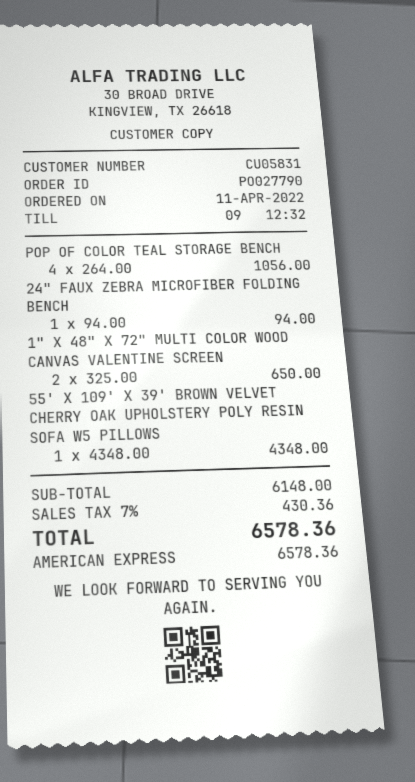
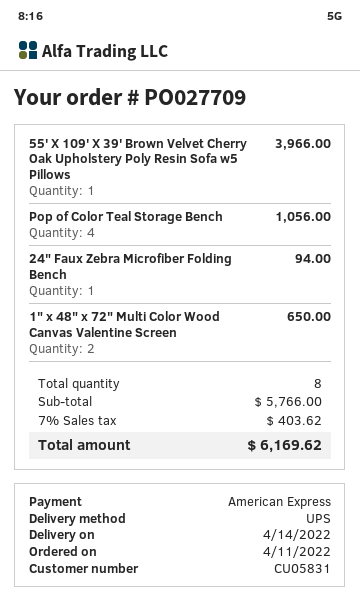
order number: PO027790 -> PO027709
55' X 109' X 39' BROWN VELVET CHERRY OAK UPHOLSTERY POLY RESIN SOFA W5 PILLOWS: 1 for 4348.00 -> 1 for 3966.00
subtotal: 6148.00 -> 5766.00
tax: 7% = 430.36 -> 7% = 403.62
total: 6578.36 -> 6169.62

